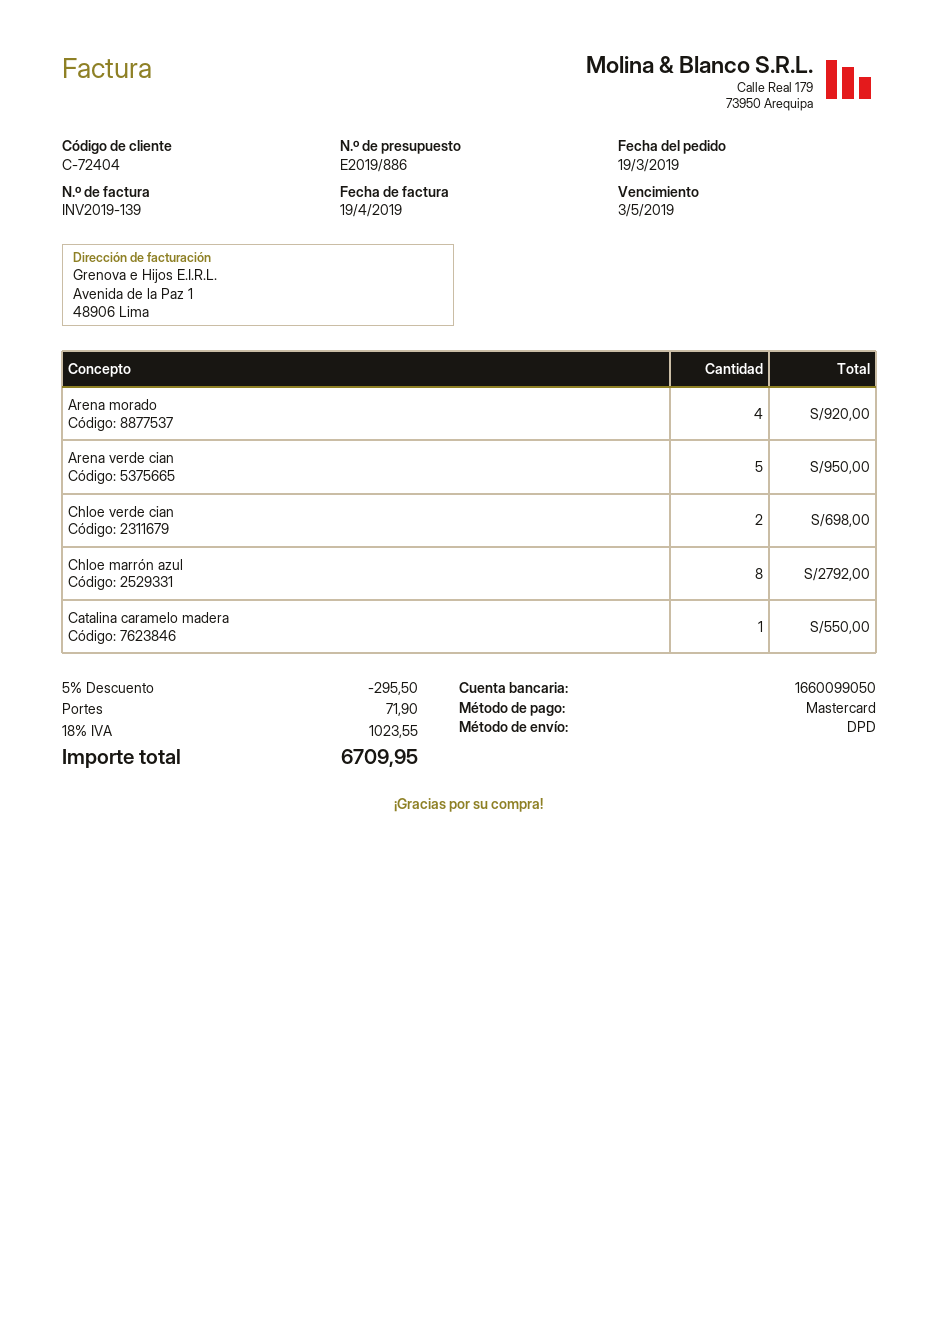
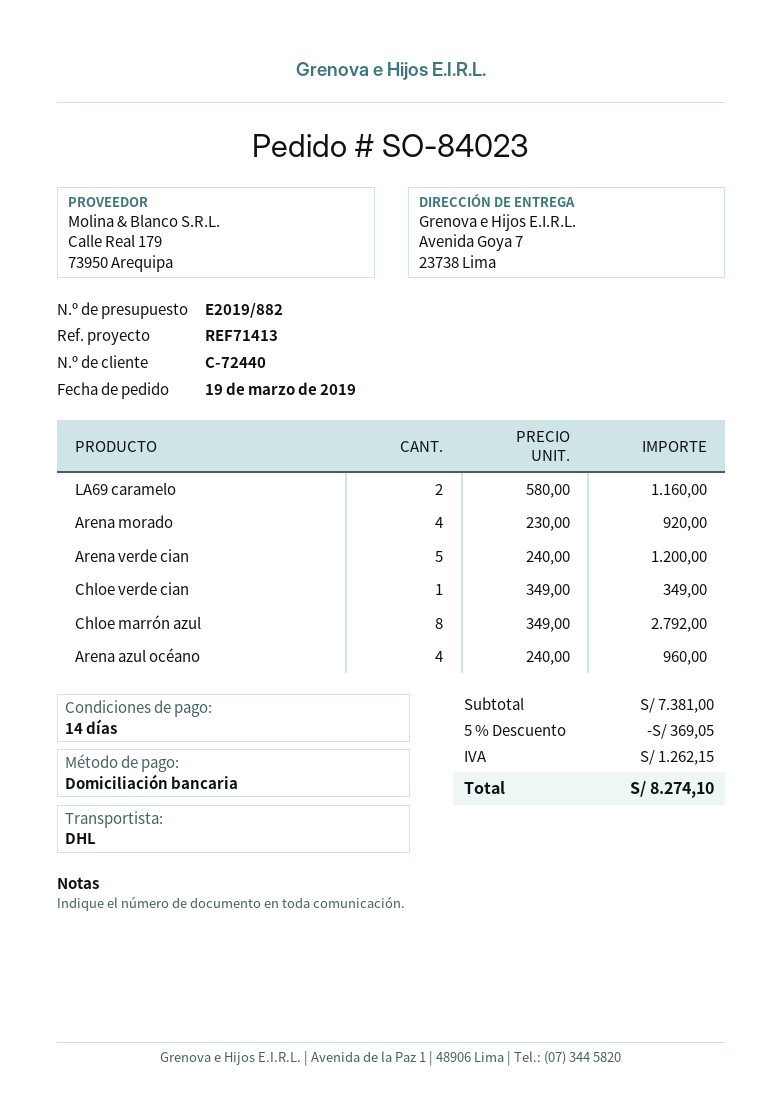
quote number: E2019/886 -> E2019/882
customer number: C-72404 -> C-72440
payment method: Mastercard -> direct debit
shipping method: DPD -> DHL
Arena verde cian: 5 for 950.00 -> 5 for 1200.00
Chloe verde cian: 2 for 698.00 -> 1 for 349.00
Catalina caramelo madera: 1 for 550.00 -> none
LA69 caramelo: none -> 2 for 1160.00
Arena azul océano: none -> 4 for 960.00
discount: 5% = 295.50 -> 5% = 369.05
shipping: 71.90 -> none
tax: 1023.55 -> 1262.15
total: 6709.95 -> 8274.10

